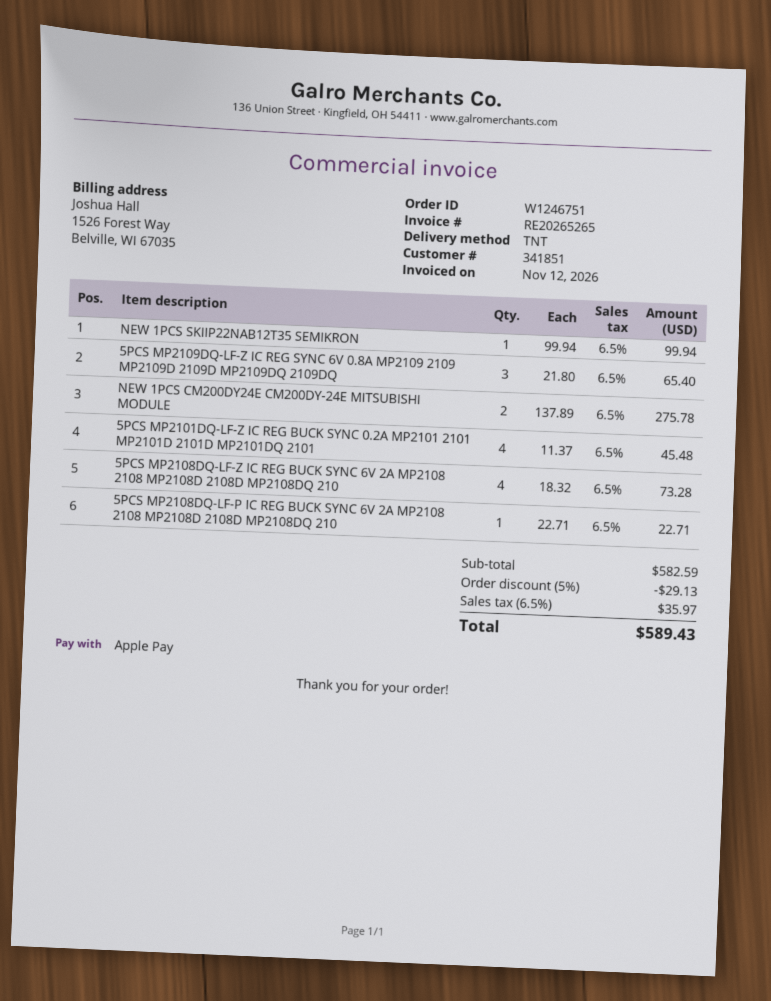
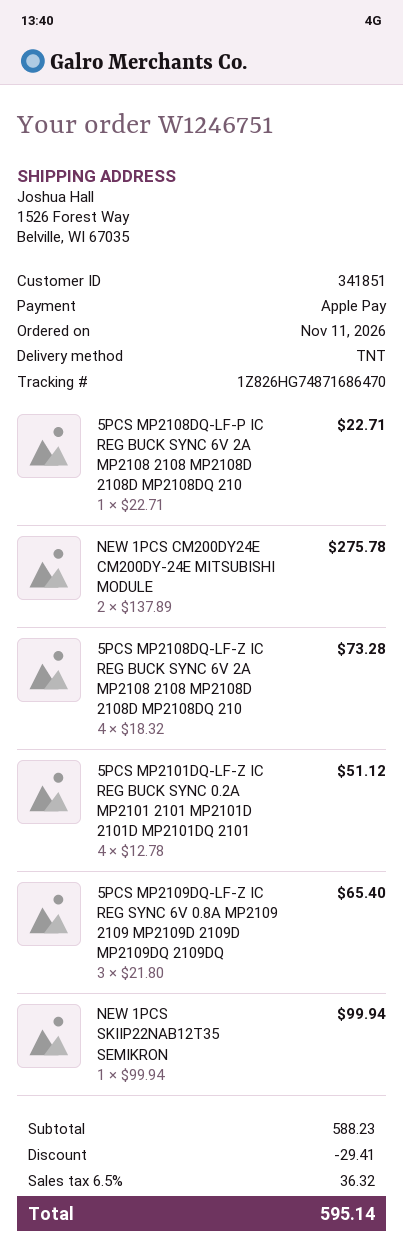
5PCS MP2101DQ-LF-Z IC REG BUCK SYNC 0.2A MP2101 2101 MP2101D 2101D MP2101DQ 2101: 4 x 11.37 = 45.48 -> 4 x 12.78 = 51.12
subtotal: 582.59 -> 588.23
discount: 29.13 -> 29.41
tax: 6.5% = 35.97 -> 6.5% = 36.32
total: 589.43 -> 595.14

